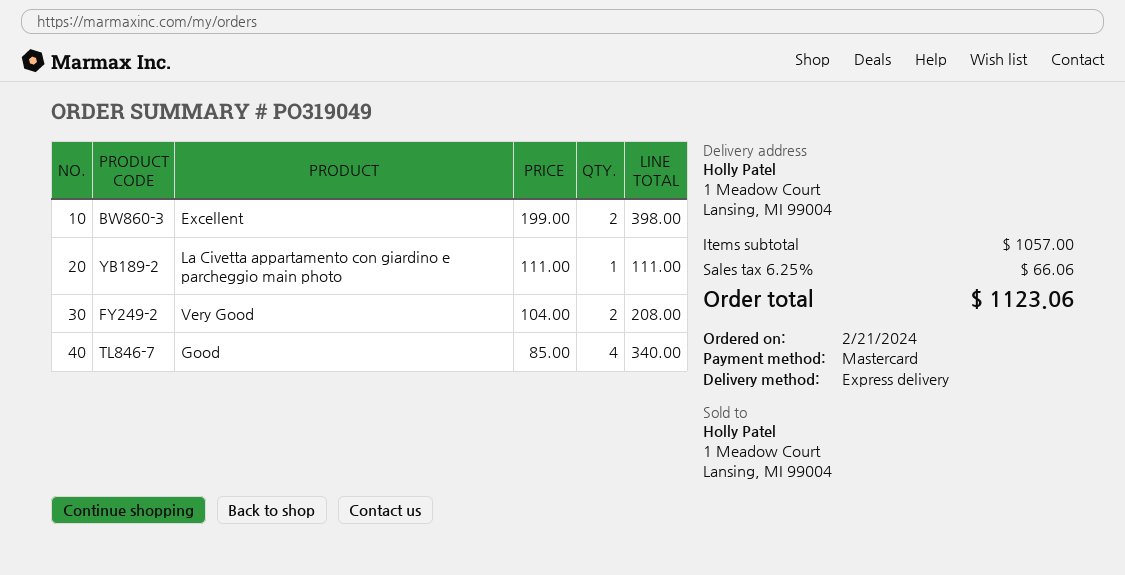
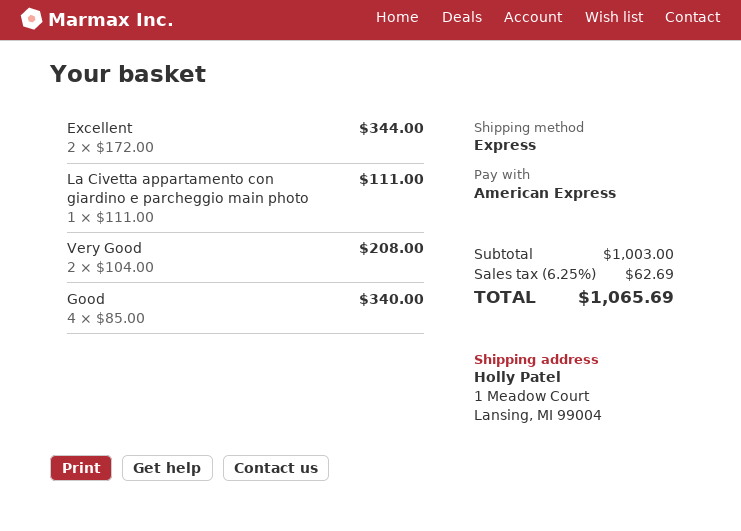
payment method: Mastercard -> American Express
Excellent: 2 x 199.00 = 398.00 -> 2 x 172.00 = 344.00
subtotal: 1057.00 -> 1003.00
tax: 6.25% = 66.06 -> 6.25% = 62.69
total: 1123.06 -> 1065.69

